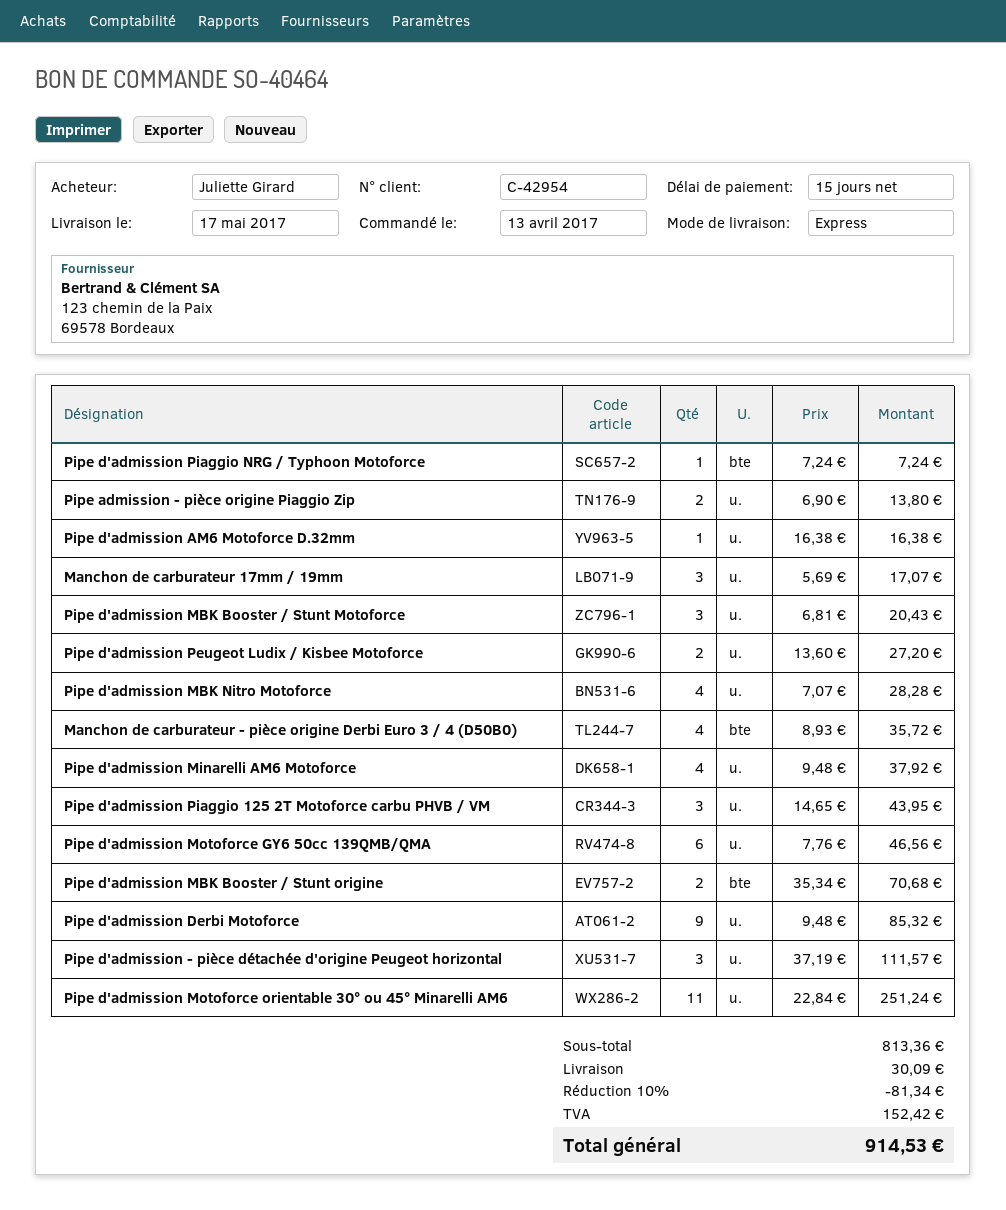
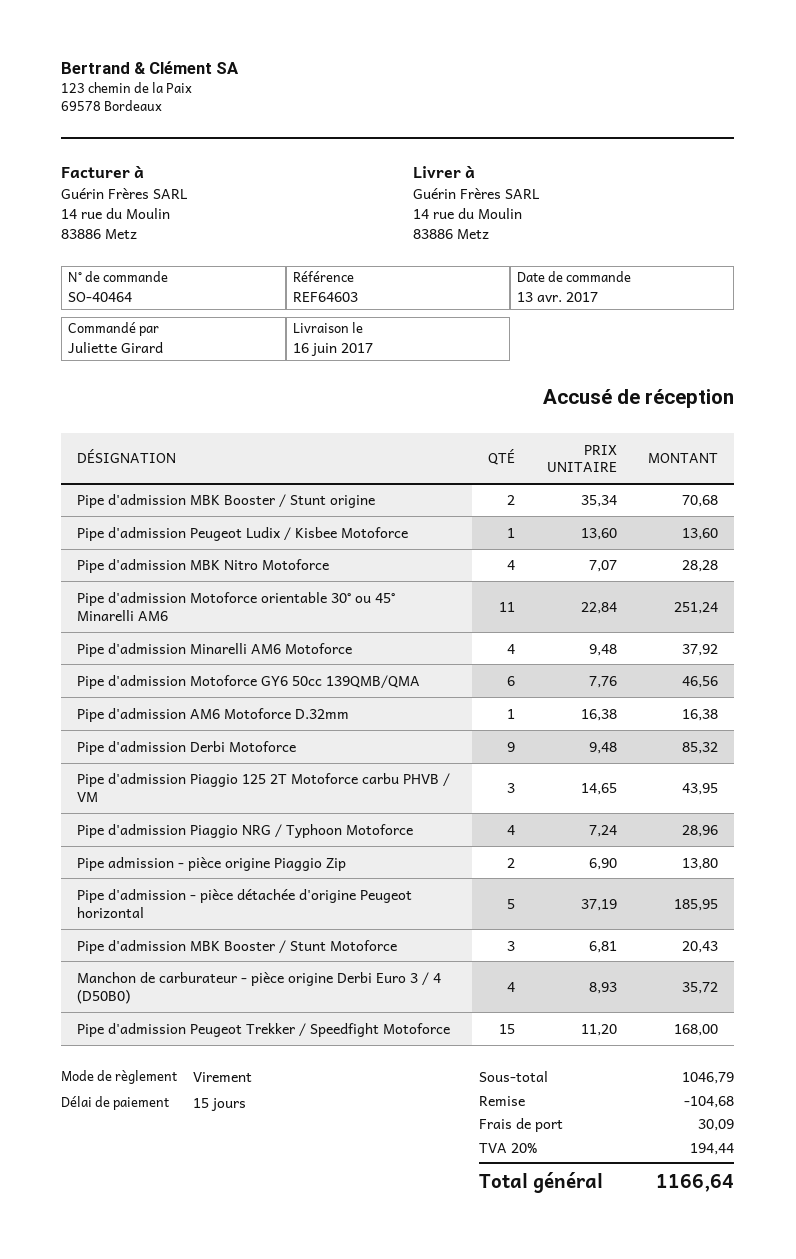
delivery date: 2017-05-17 -> 2017-06-16
Pipe d'admission Piaggio NRG / Typhoon Motoforce: 1 x 7.24 = 7.24 -> 4 x 7.24 = 28.96
Manchon de carburateur 17mm / 19mm: 3 x 5.69 = 17.07 -> none
Pipe d'admission Peugeot Ludix / Kisbee Motoforce: 2 x 13.60 = 27.20 -> 1 x 13.60 = 13.60
Pipe d'admission - pièce détachée d'origine Peugeot horizontal: 3 x 37.19 = 111.57 -> 5 x 37.19 = 185.95
Pipe d'admission Peugeot Trekker / Speedfight Motoforce: none -> 15 x 11.20 = 168.00
subtotal: 813.36 -> 1046.79
discount: 81.34 -> 104.68
tax: 152.42 -> 194.44
total: 914.53 -> 1166.64

